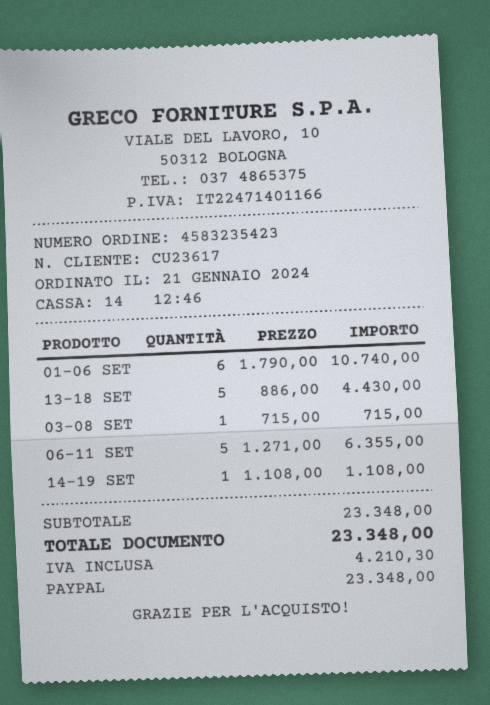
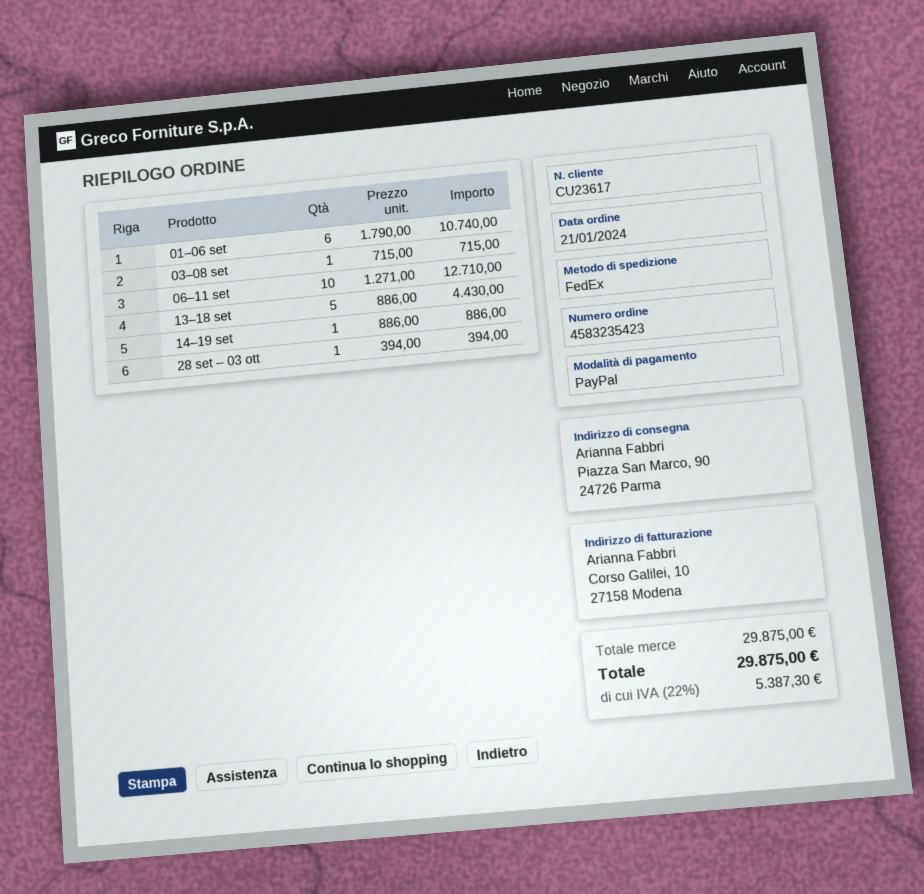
06–11 SET: 5 x 1271.00 = 6355.00 -> 10 x 1271.00 = 12710.00
14–19 SET: 1 x 1108.00 = 1108.00 -> 1 x 886.00 = 886.00
28 set – 03 ott: none -> 1 x 394.00 = 394.00
subtotal: 23348.00 -> 29875.00
tax: 4210.30 -> 5387.30
total: 23348.00 -> 29875.00

